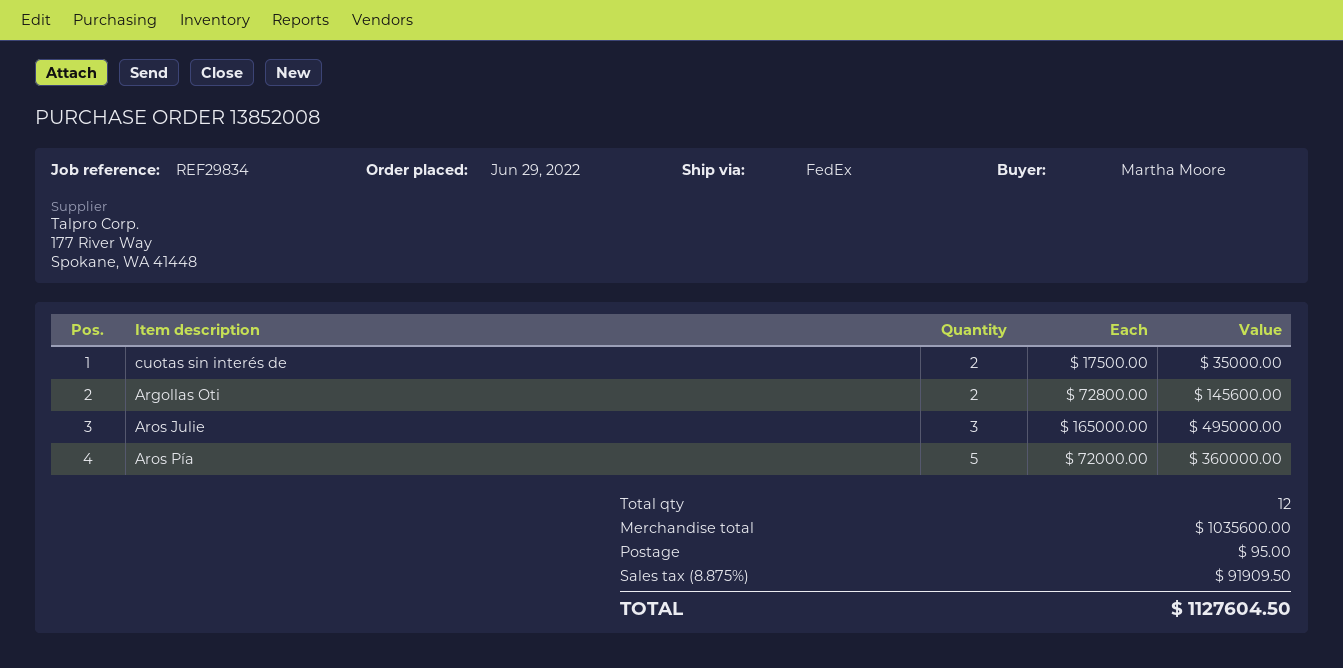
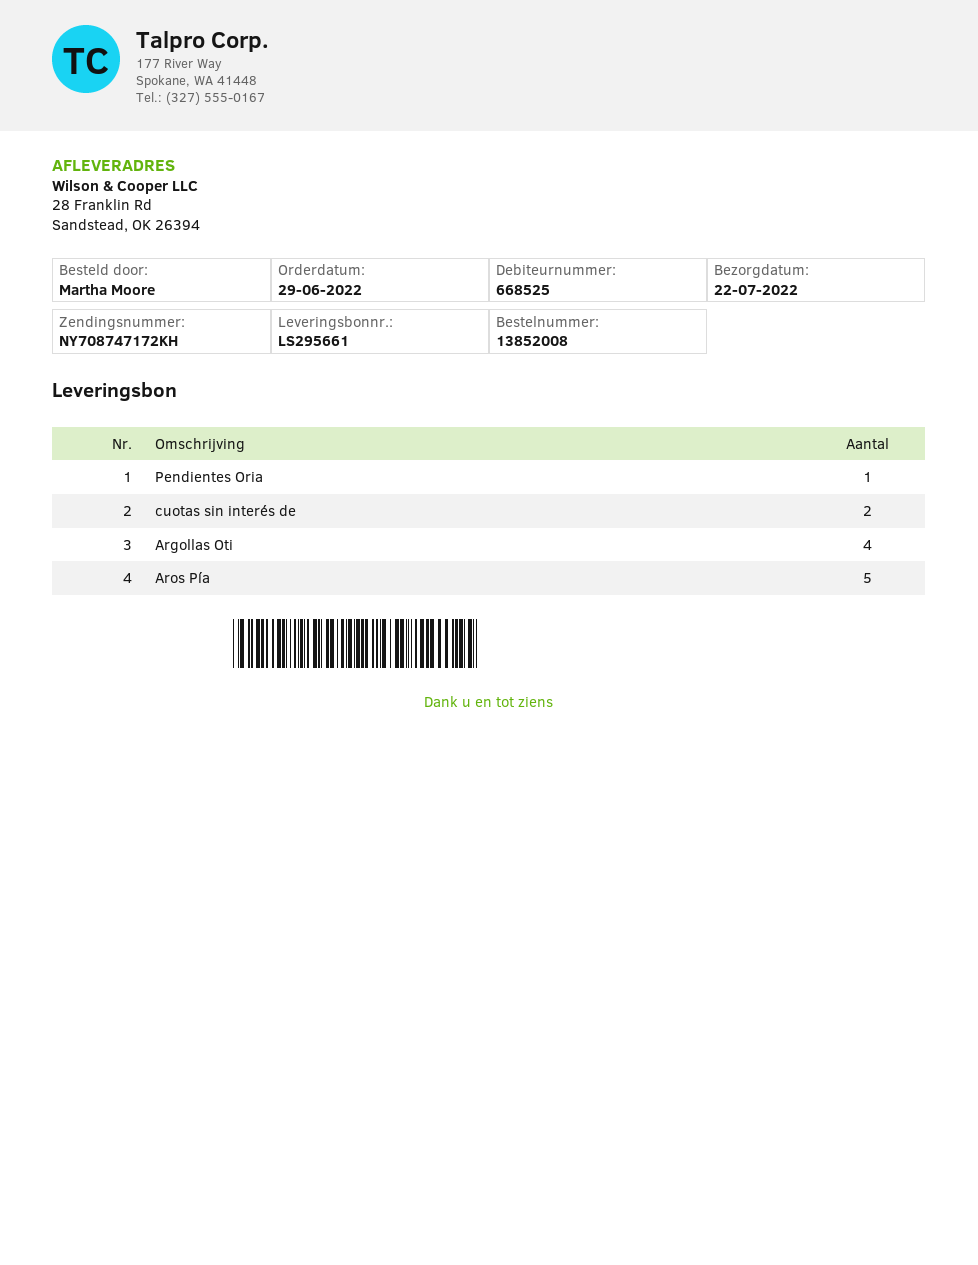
Argollas Oti: 2 -> 4
Aros Julie: 3 -> none
Pendientes Oria: none -> 1

